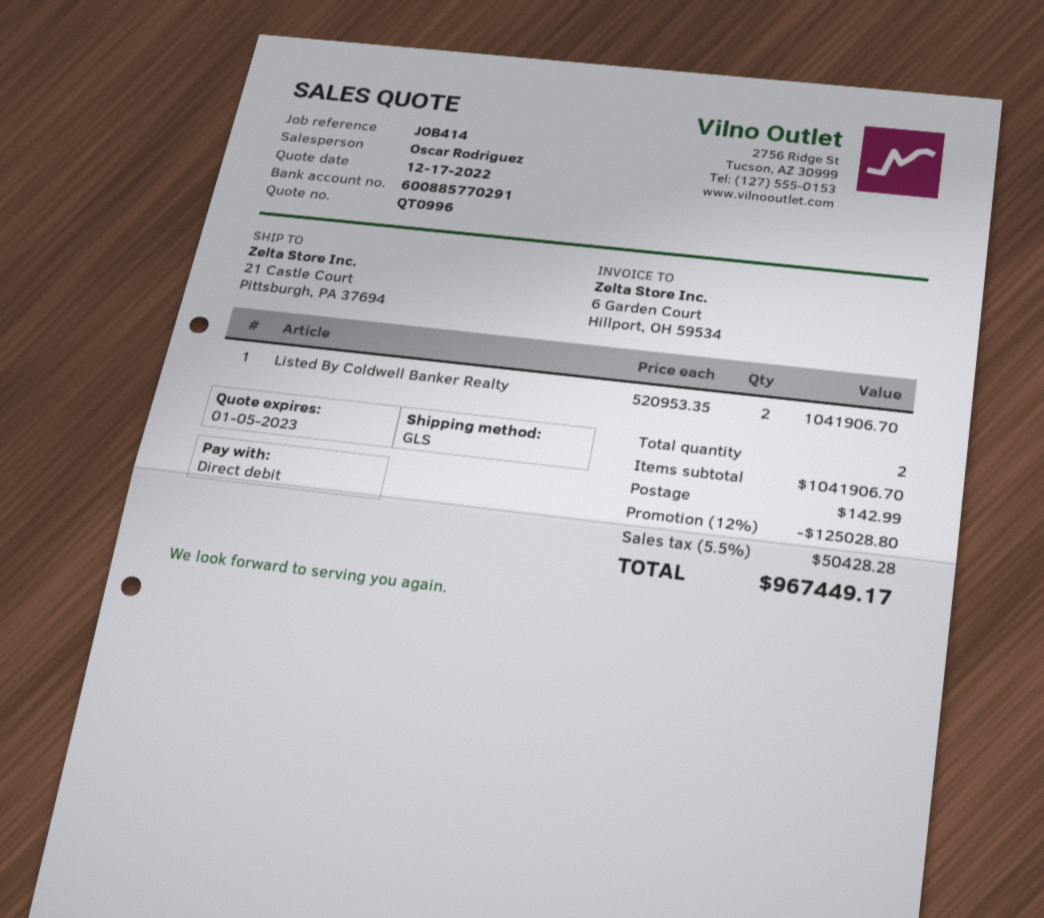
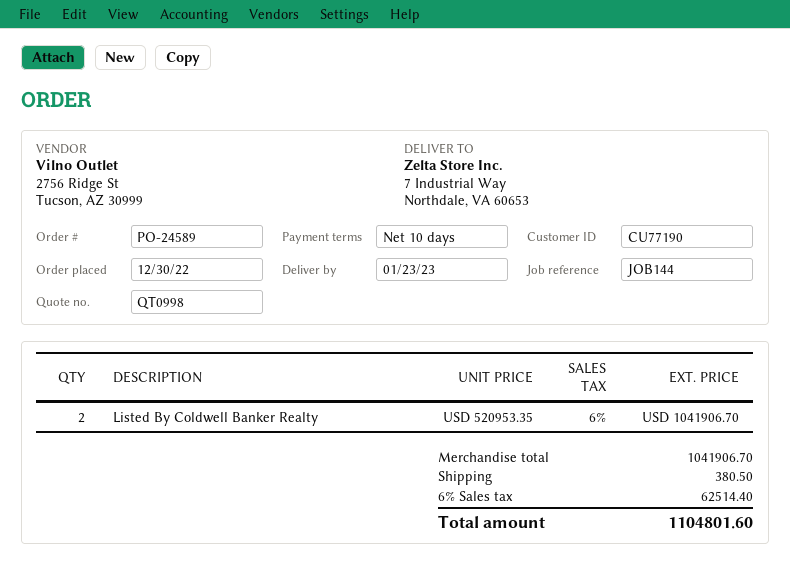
quote number: QT0996 -> QT0998
reference: JOB414 -> JOB144
ship to: 21 Castle Court, Pittsburgh, PA 37694 -> 7 Industrial Way, Northdale, VA 60653
discount: 12% = 125028.80 -> none
shipping: 142.99 -> 380.50
tax: 5.5% = 50428.28 -> 6% = 62514.40
total: 967449.17 -> 1104801.60

